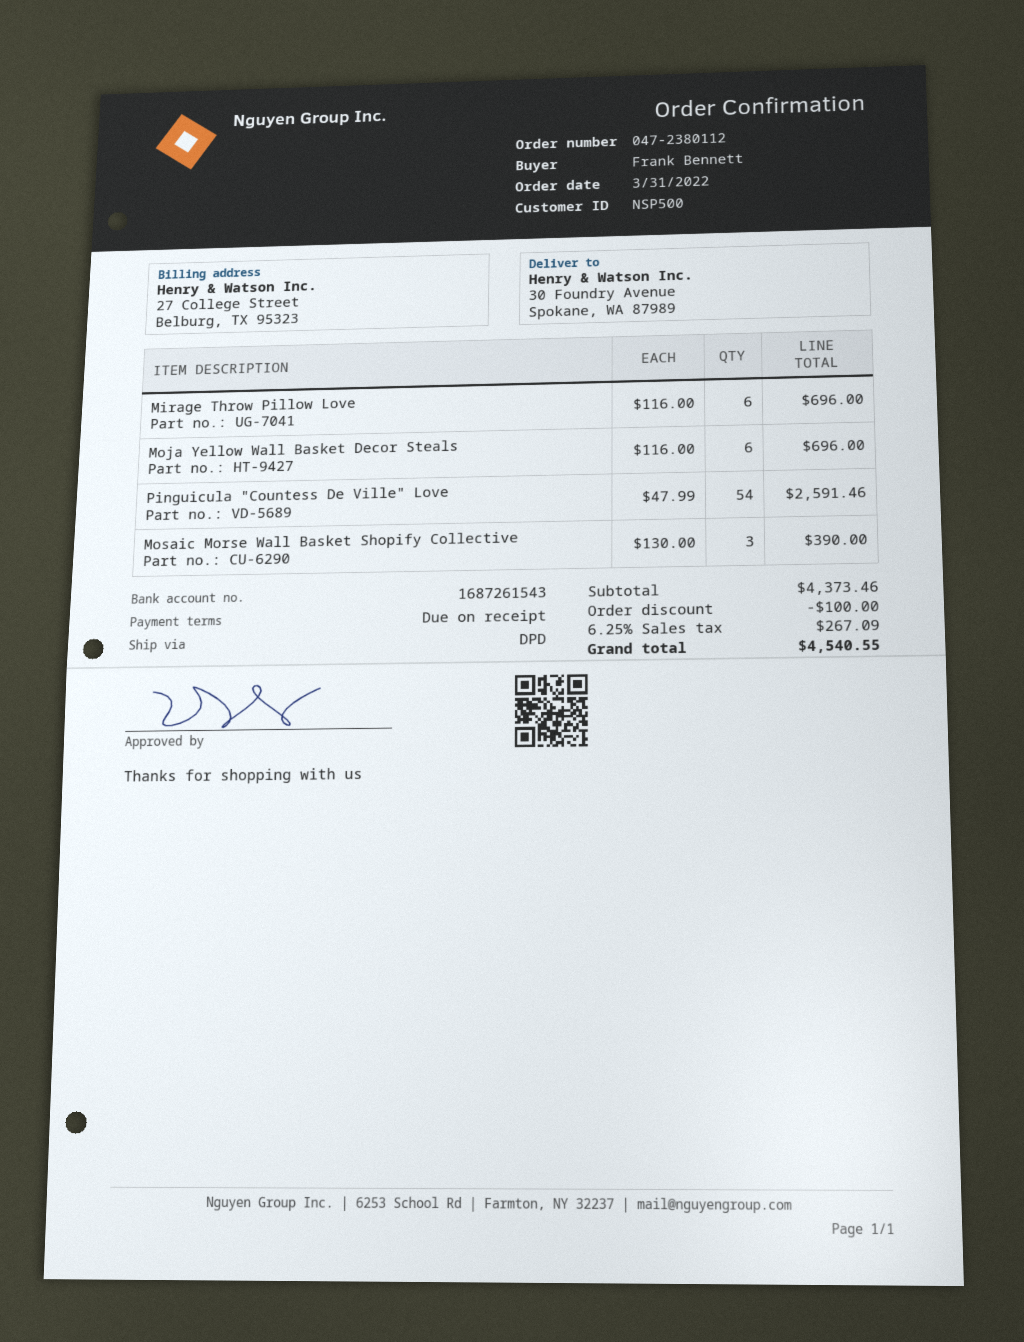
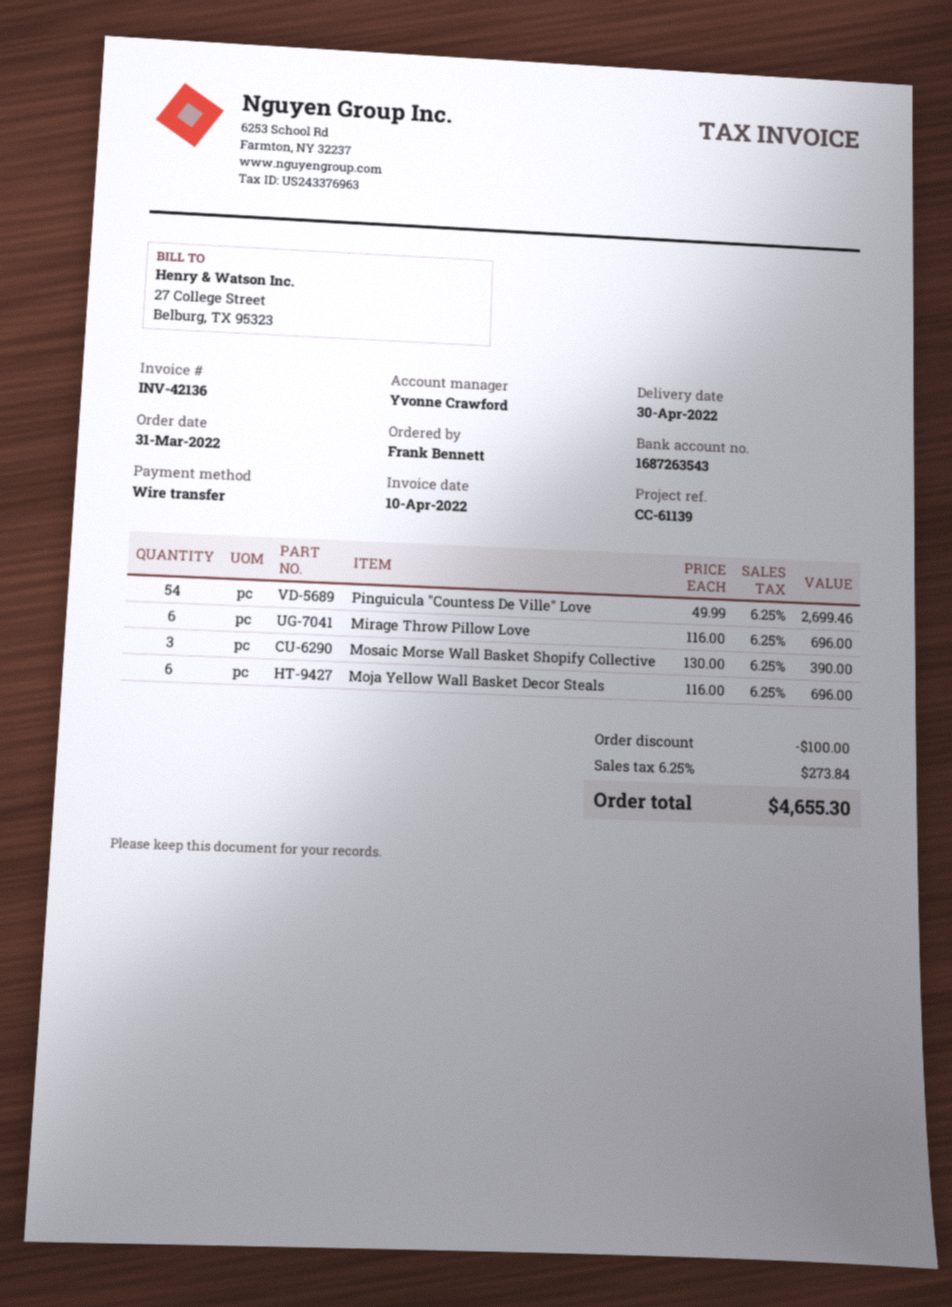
bank account: 1687261543 -> 1687263543
Pinguicula "Countess De Ville" Love: 54 x 47.99 = 2591.46 -> 54 x 49.99 = 2699.46
tax: 6.25% = 267.09 -> 6.25% = 273.84
total: 4540.55 -> 4655.30

